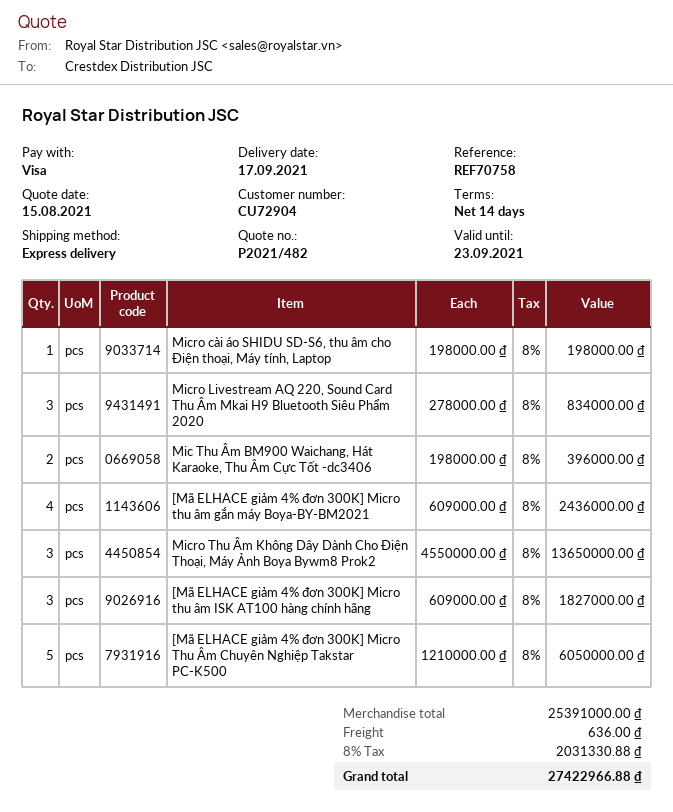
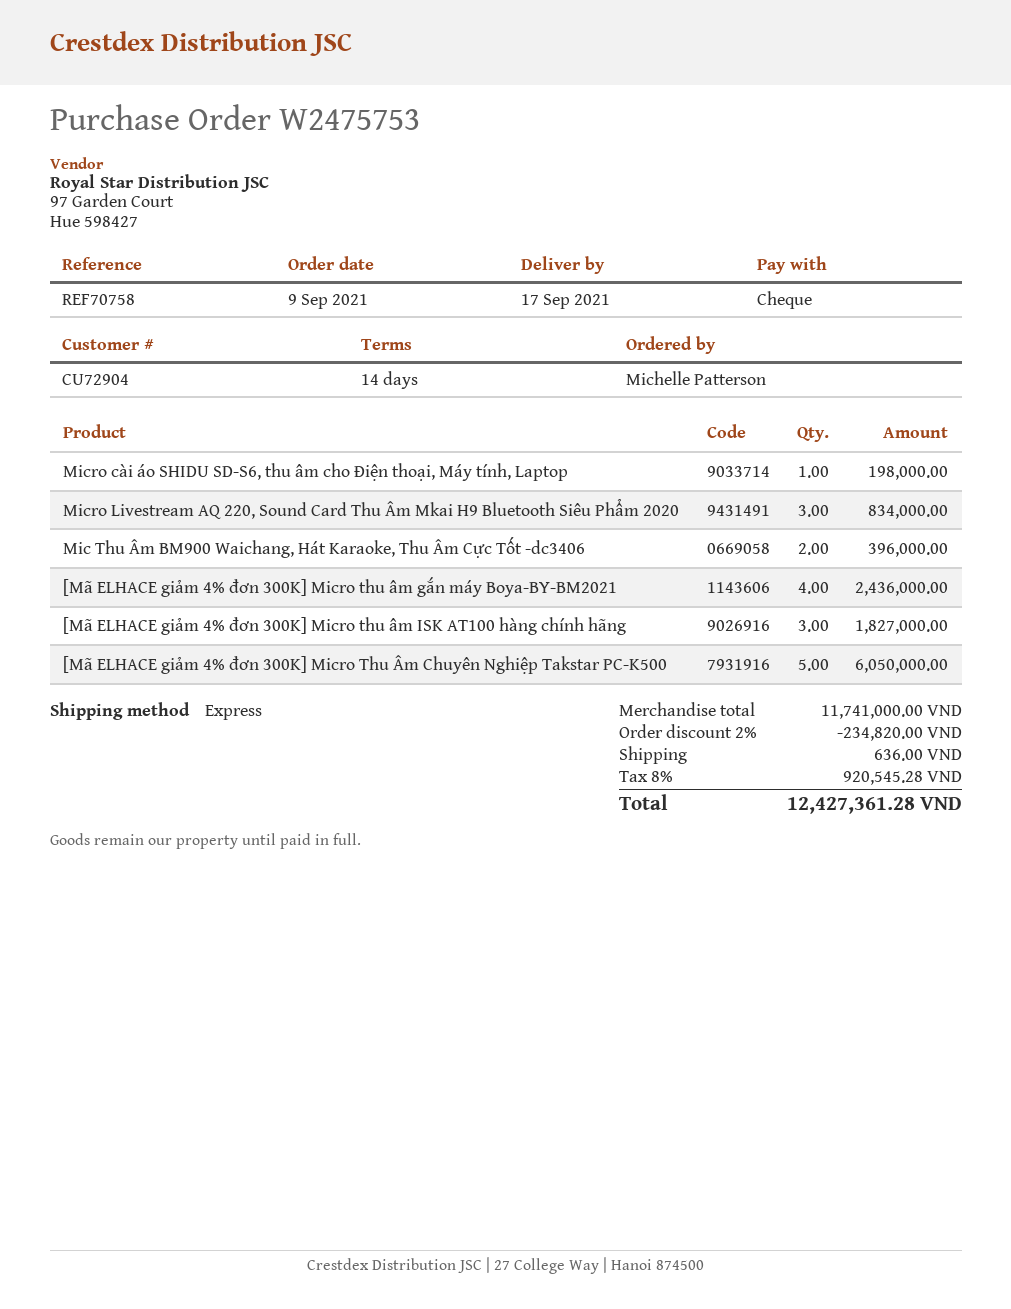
payment method: Visa -> cheque
Micro Thu Âm Không Dây Dành Cho Điện Thoại, Máy Ảnh Boya Bywm8 Prok2: 3 for 13650000.00 -> none
subtotal: 25391000.00 -> 11741000.00
discount: none -> 2% = 234820.00
tax: 8% = 2031330.88 -> 8% = 920545.28
total: 27422966.88 -> 12427361.28

